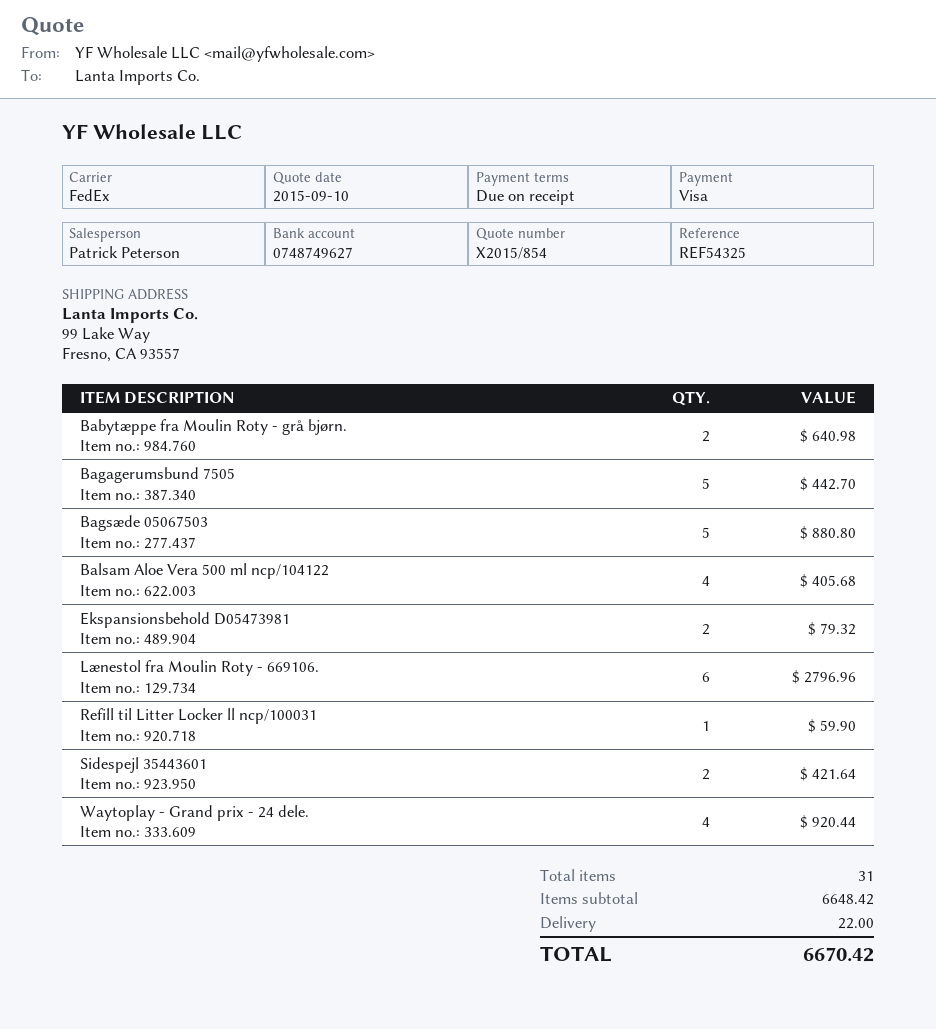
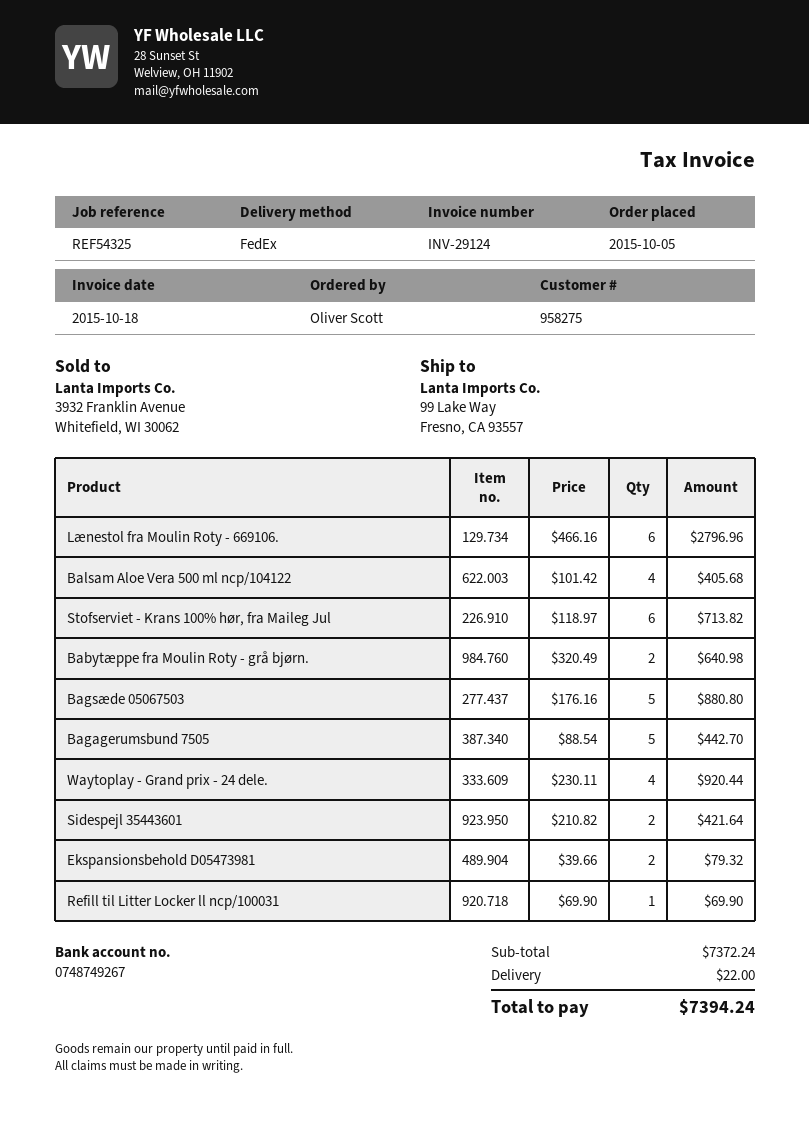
bank account: 0748749627 -> 0748749267
Refill til Litter Locker ll ncp/100031: 1 for 59.90 -> 1 for 69.90
Stofserviet - Krans 100% hør, fra Maileg Jul: none -> 6 for 713.82
subtotal: 6648.42 -> 7372.24
total: 6670.42 -> 7394.24

